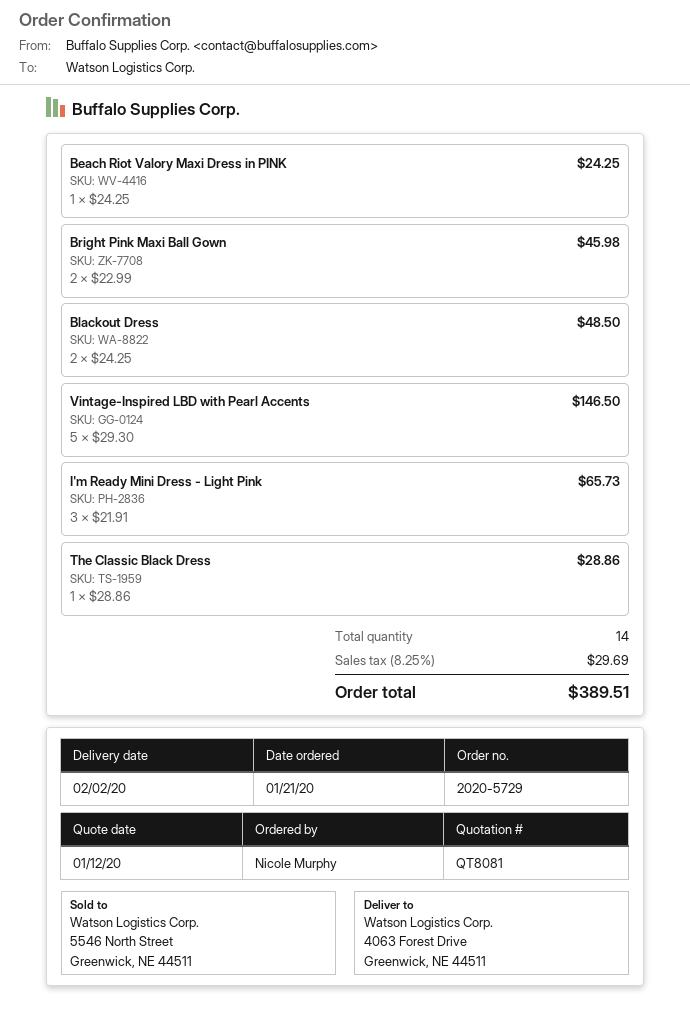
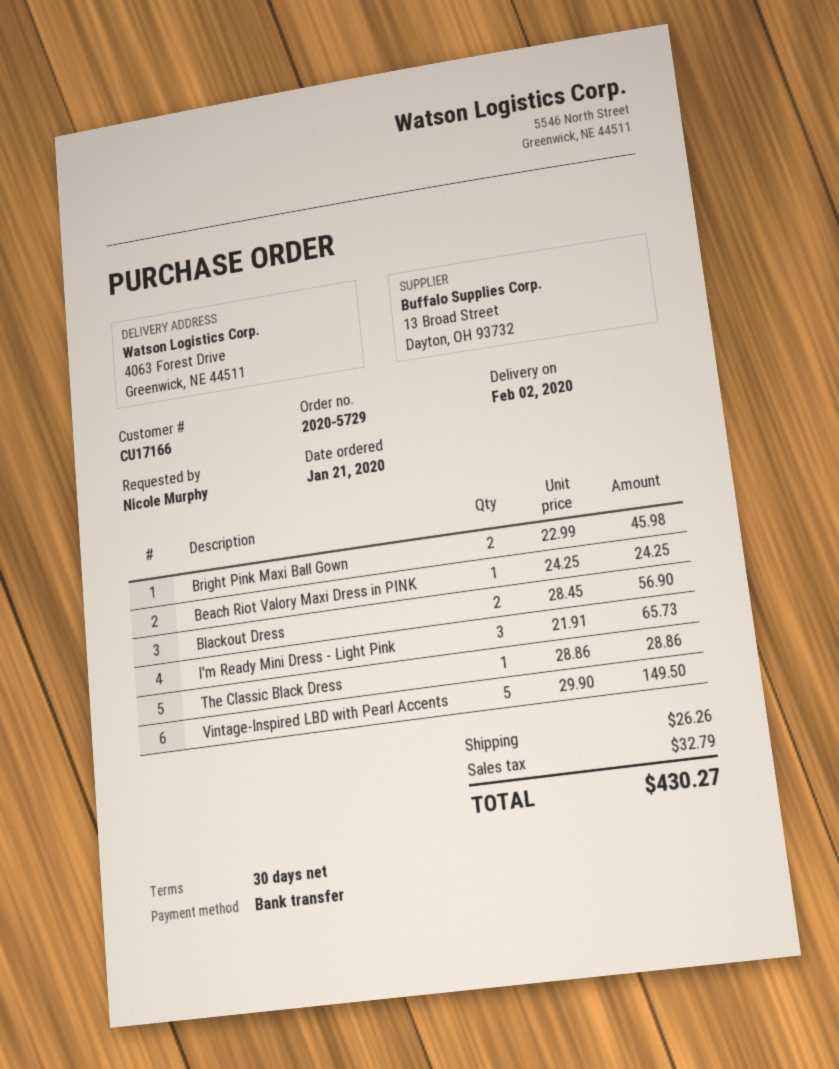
Blackout Dress: 2 x 24.25 = 48.50 -> 2 x 28.45 = 56.90
Vintage-Inspired LBD with Pearl Accents: 5 x 29.30 = 146.50 -> 5 x 29.90 = 149.50
shipping: none -> 26.26
tax: 29.69 -> 32.79
total: 389.51 -> 430.27

